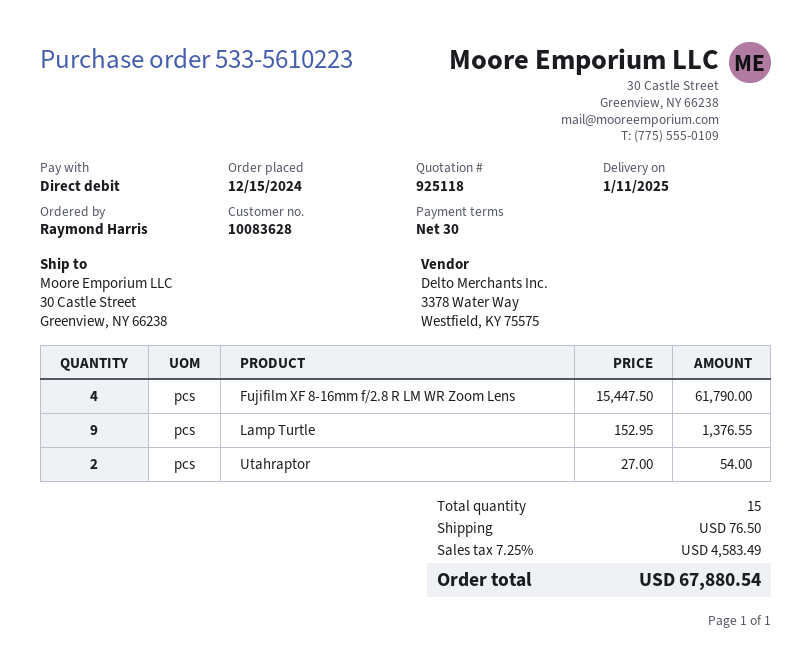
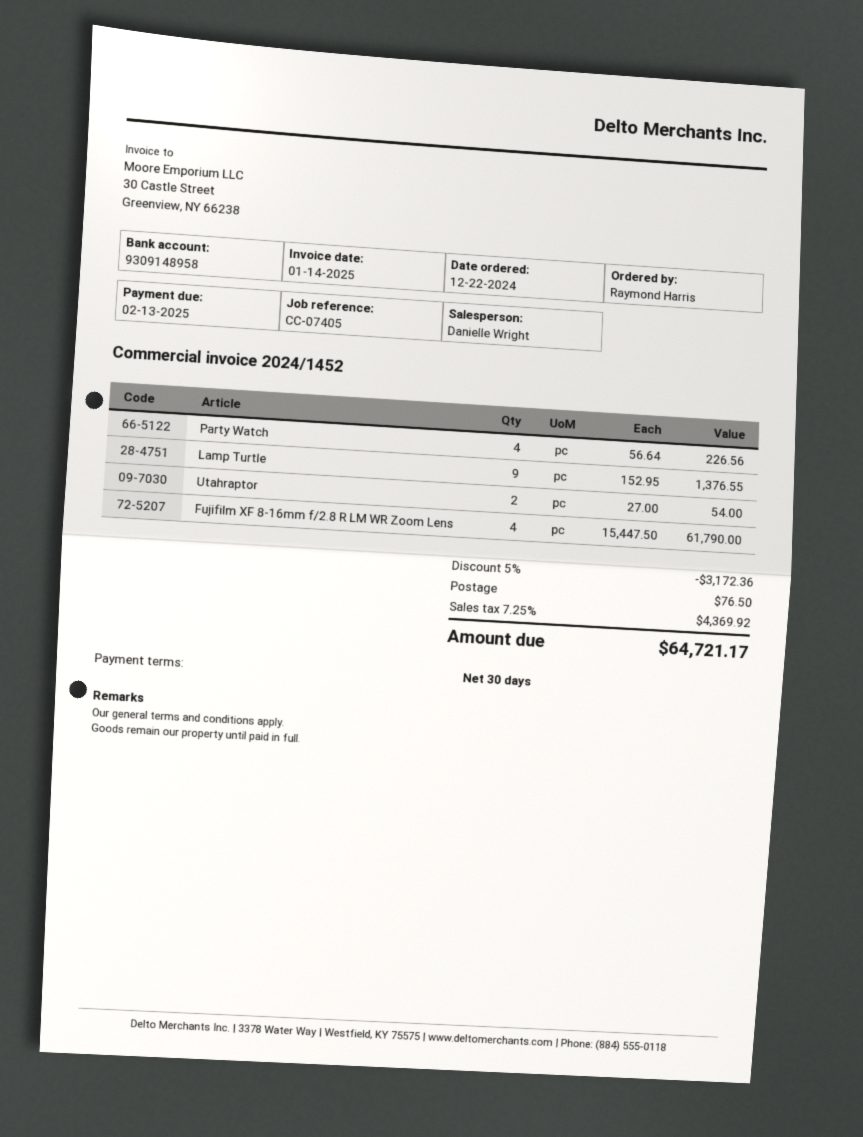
order date: 2024-12-15 -> 2024-12-22
Party Watch: none -> 4 x 56.64 = 226.56
discount: none -> 5% = 3172.36
tax: 7.25% = 4583.49 -> 7.25% = 4369.92
total: 67880.54 -> 64721.17

